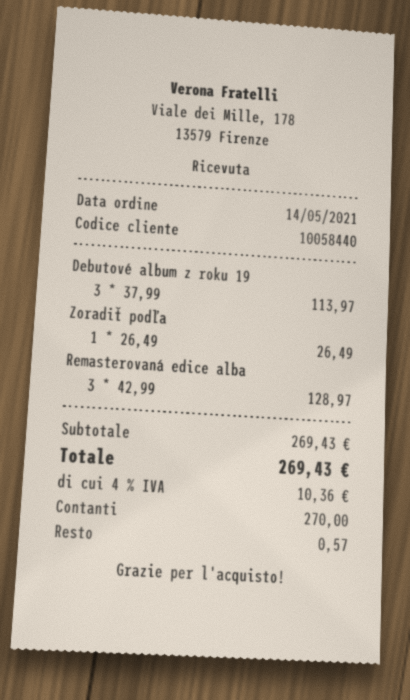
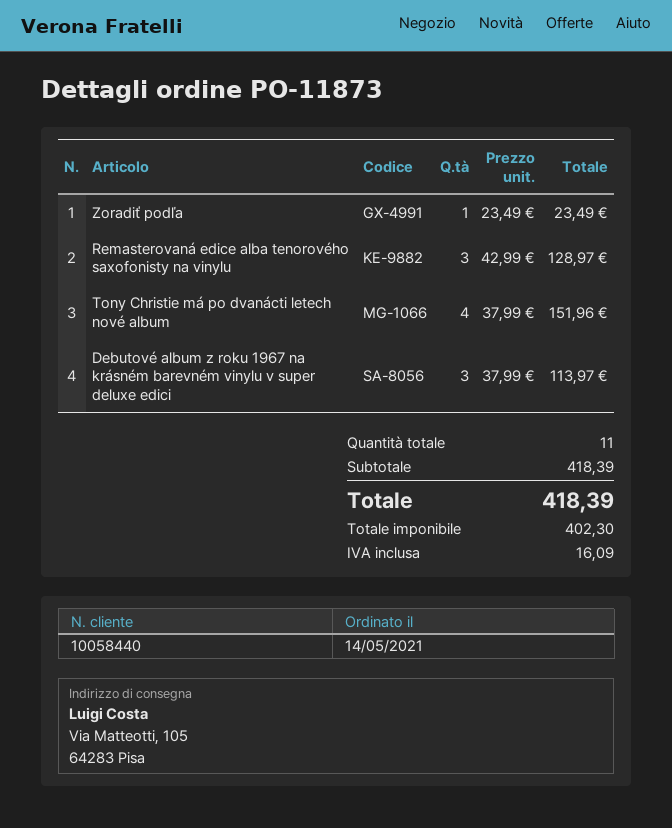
Zoradiť podľa: 1 x 26.49 = 26.49 -> 1 x 23.49 = 23.49
Tony Christie má po dvanácti letech nové album: none -> 4 x 37.99 = 151.96
subtotal: 269.43 -> 418.39
tax: 10.36 -> 16.09
total: 269.43 -> 418.39

